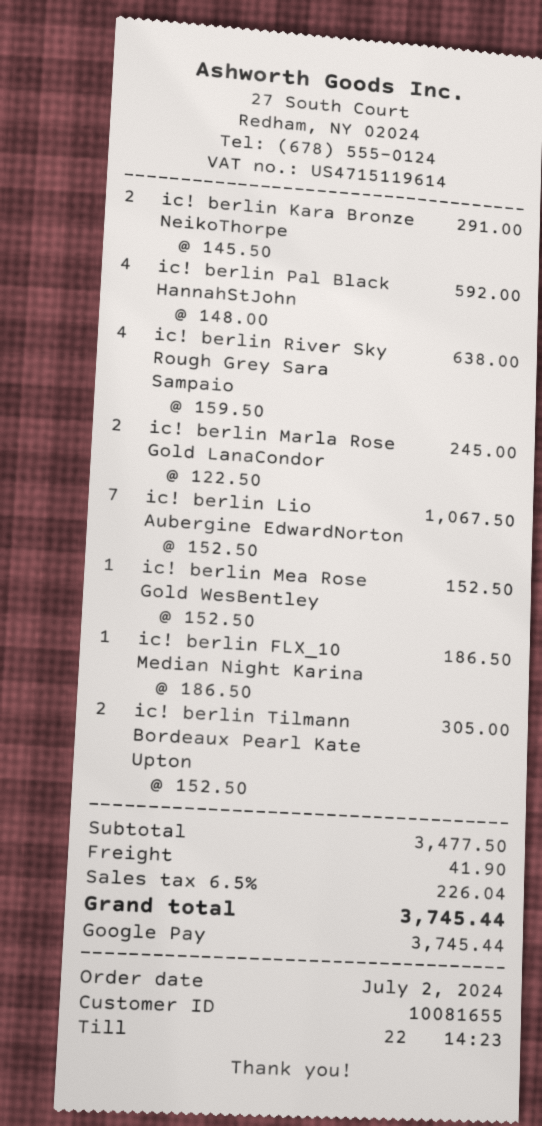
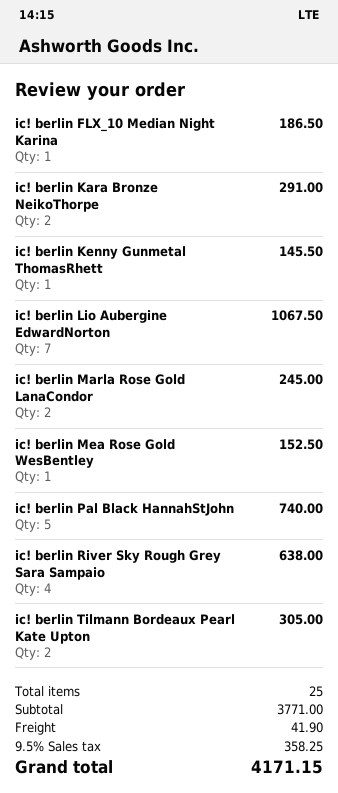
ic! berlin Pal Black HannahStJohn: 4 for 592.00 -> 5 for 740.00
ic! berlin Kenny Gunmetal ThomasRhett: none -> 1 for 145.50
subtotal: 3477.50 -> 3771.00
tax: 6.5% = 226.04 -> 9.5% = 358.25
total: 3745.44 -> 4171.15

